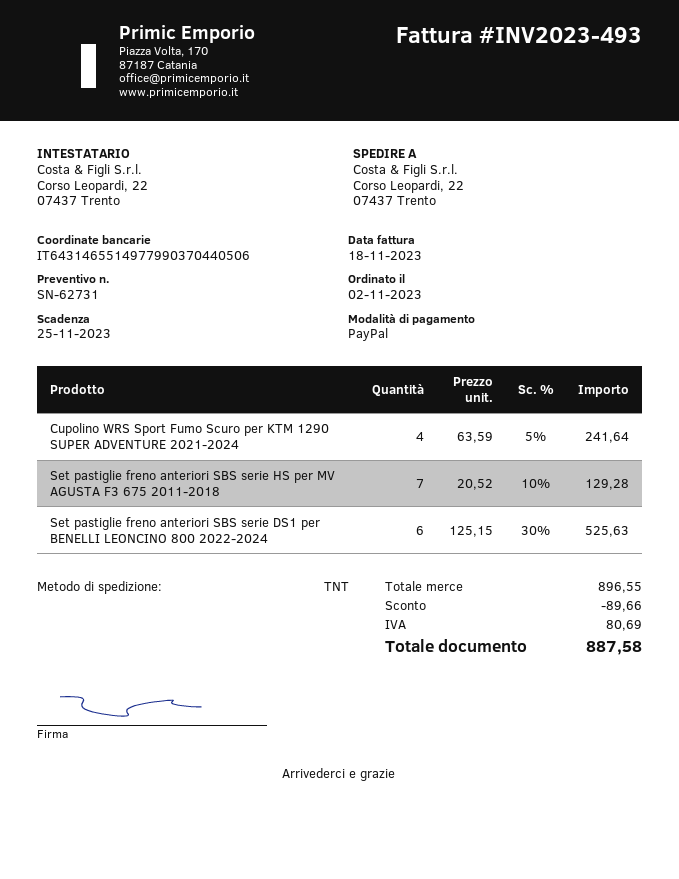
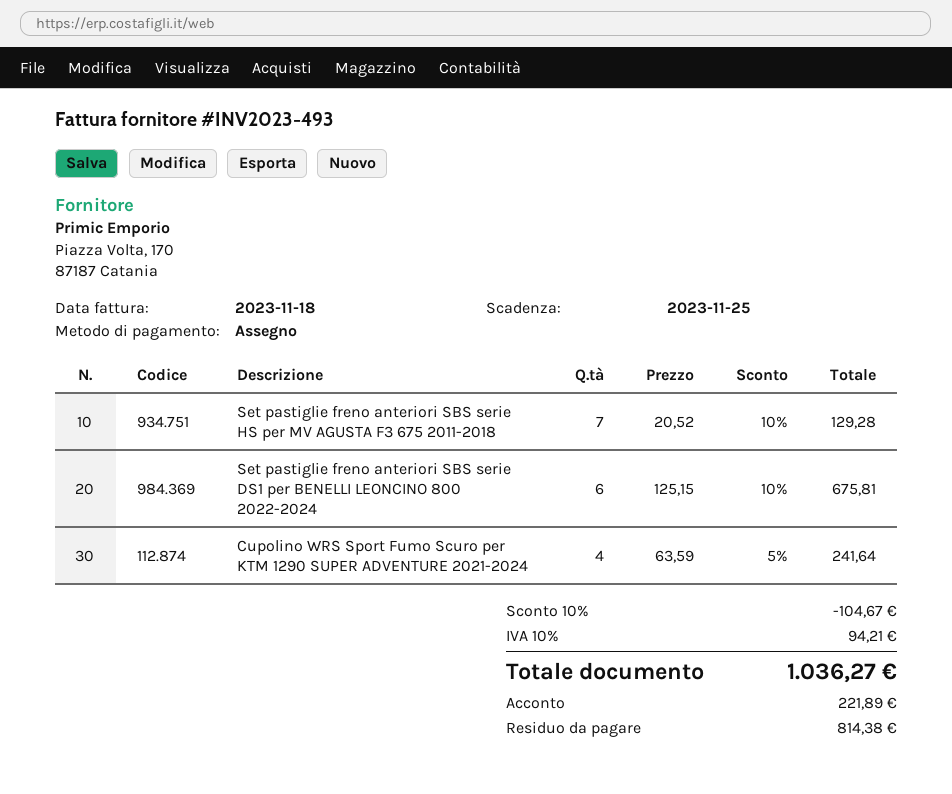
payment method: PayPal -> cheque
Set pastiglie freno anteriori SBS serie DS1 per BENELLI LEONCINO 800 2022-2024: 6 x 125.15 - 30% = 525.63 -> 6 x 125.15 - 10% = 675.81
discount: 89.66 -> 104.67
tax: 80.69 -> 94.21
total: 887.58 -> 1036.27

